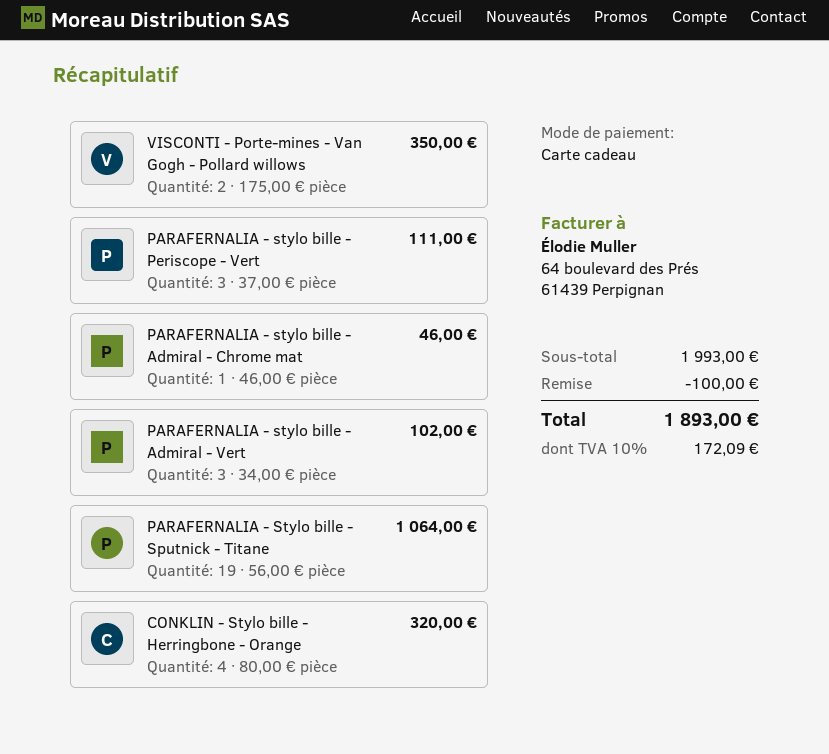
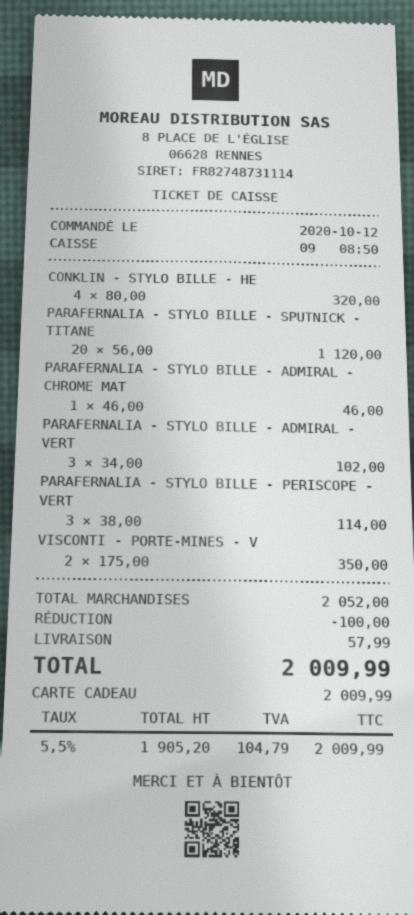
PARAFERNALIA - stylo bille - Periscope - Vert: 3 x 37.00 = 111.00 -> 3 x 38.00 = 114.00
PARAFERNALIA - Stylo bille - Sputnick - Titane: 19 x 56.00 = 1064.00 -> 20 x 56.00 = 1120.00
subtotal: 1993.00 -> 2052.00
shipping: none -> 57.99
tax: 10% = 172.09 -> 5.5% = 104.79
total: 1893.00 -> 2009.99

